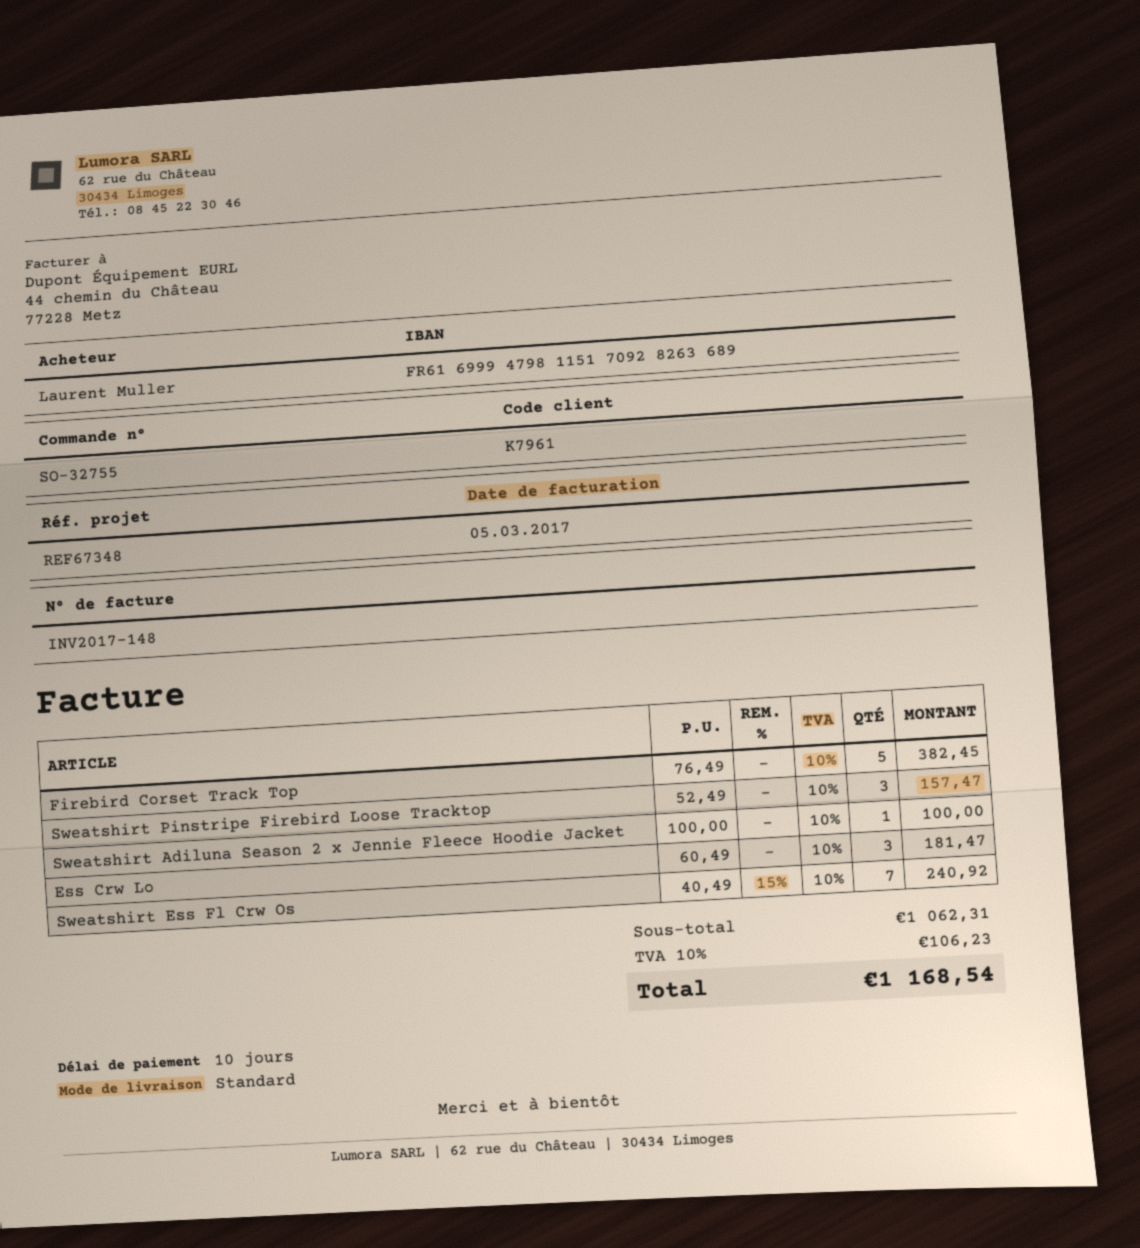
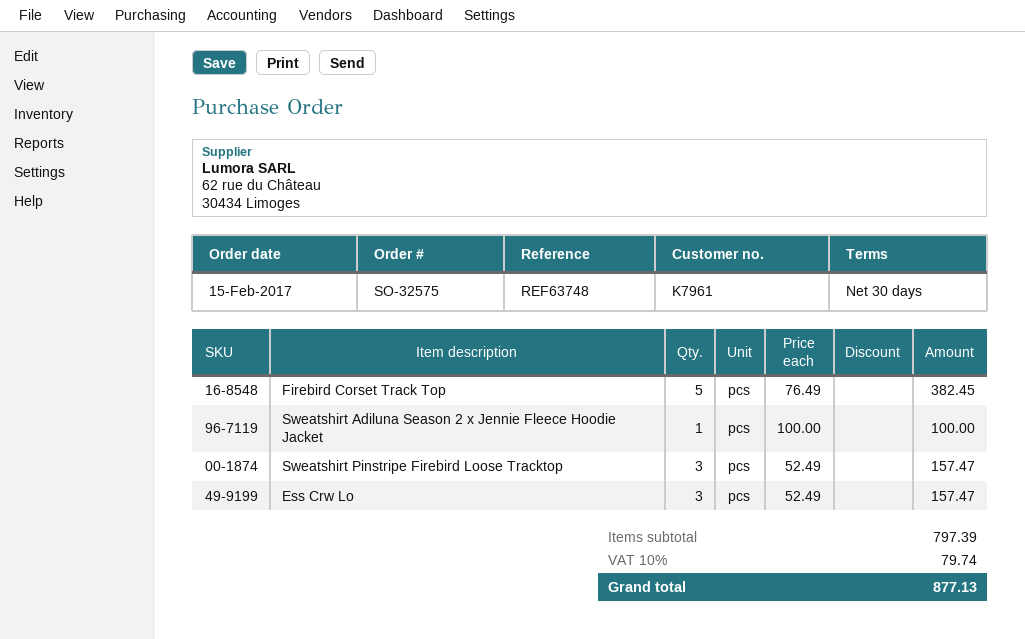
order number: SO-32755 -> SO-32575
payment terms: 10 days -> 30 days
reference: REF67348 -> REF63748
Ess Crw Lo: 3 x 60.49 = 181.47 -> 3 x 52.49 = 157.47
Sweatshirt Ess Fl Crw Os: 7 x 40.49 - 15% = 240.92 -> none
subtotal: 1062.31 -> 797.39
tax: 10% = 106.23 -> 10% = 79.74
total: 1168.54 -> 877.13

